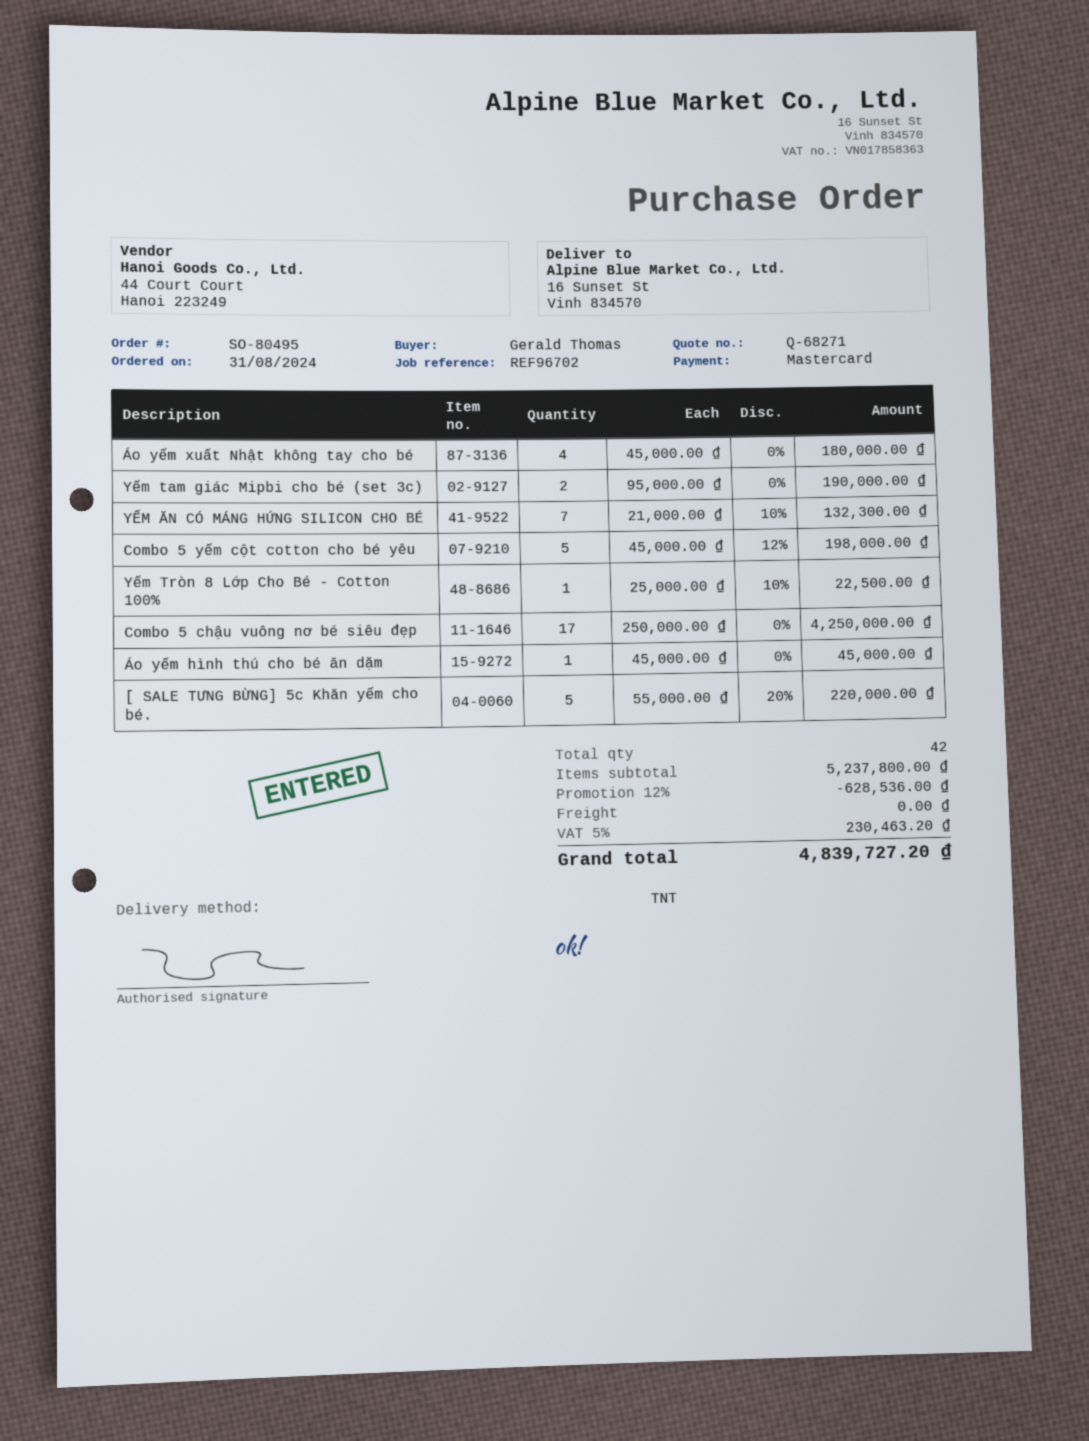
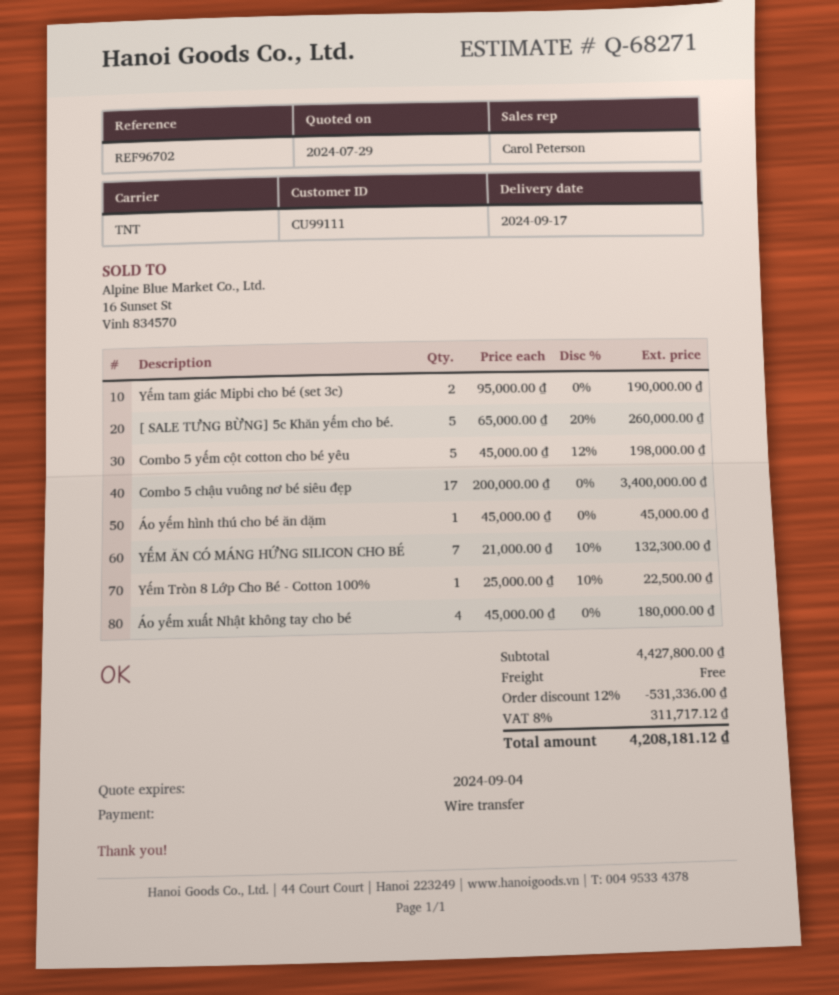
payment method: Mastercard -> bank transfer
Combo 5 chậu vuông nơ bé siêu đẹp: 17 x 250000.00 = 4250000.00 -> 17 x 200000.00 = 3400000.00
[ SALE TƯNG BỪNG] 5c Khăn yếm cho bé.: 5 x 55000.00 - 20% = 220000.00 -> 5 x 65000.00 - 20% = 260000.00
subtotal: 5237800.00 -> 4427800.00
discount: 12% = 628536.00 -> 12% = 531336.00
tax: 5% = 230463.20 -> 8% = 311717.12
total: 4839727.20 -> 4208181.12

